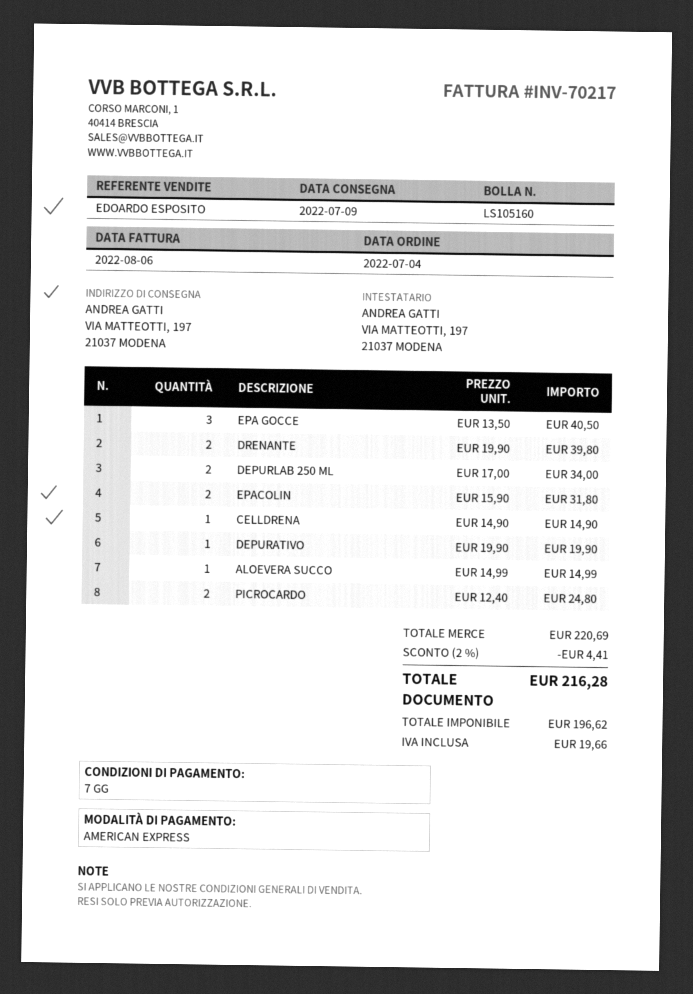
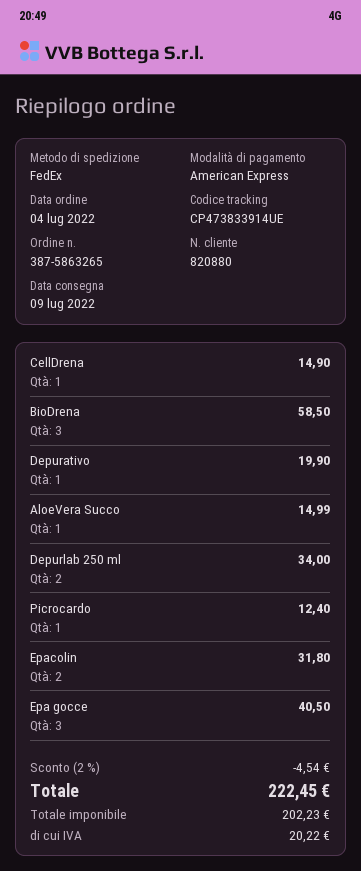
DRENANTE: 2 for 39.80 -> none
PICROCARDO: 2 for 24.80 -> 1 for 12.40
BioDrena: none -> 3 for 58.50
discount: 2% = 4.41 -> 2% = 4.54
net: 196.62 -> 202.23
tax: 19.66 -> 20.22
total: 216.28 -> 222.45

